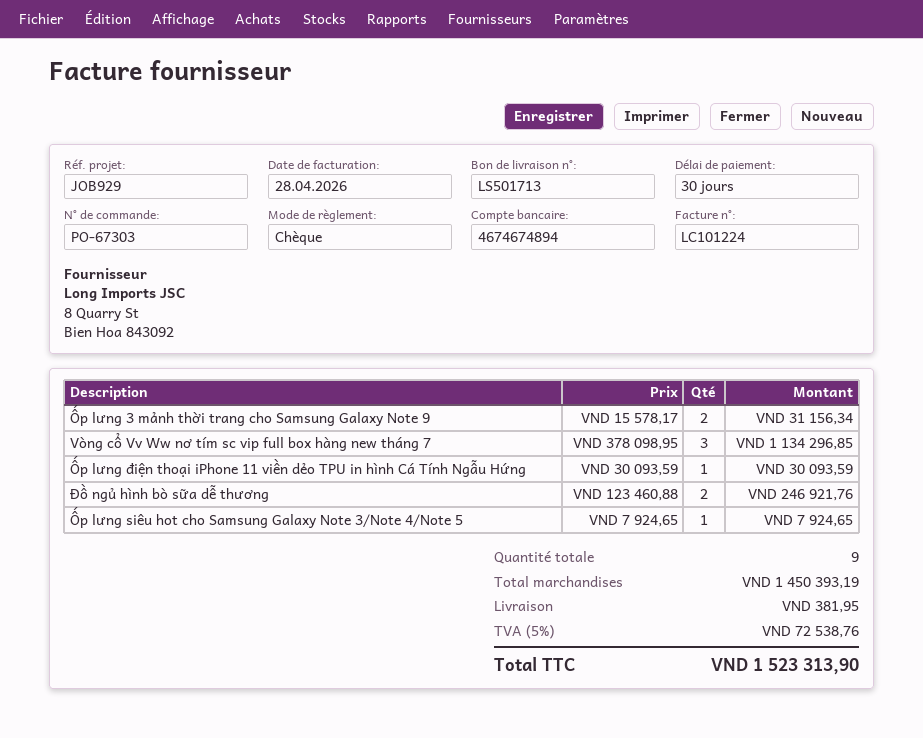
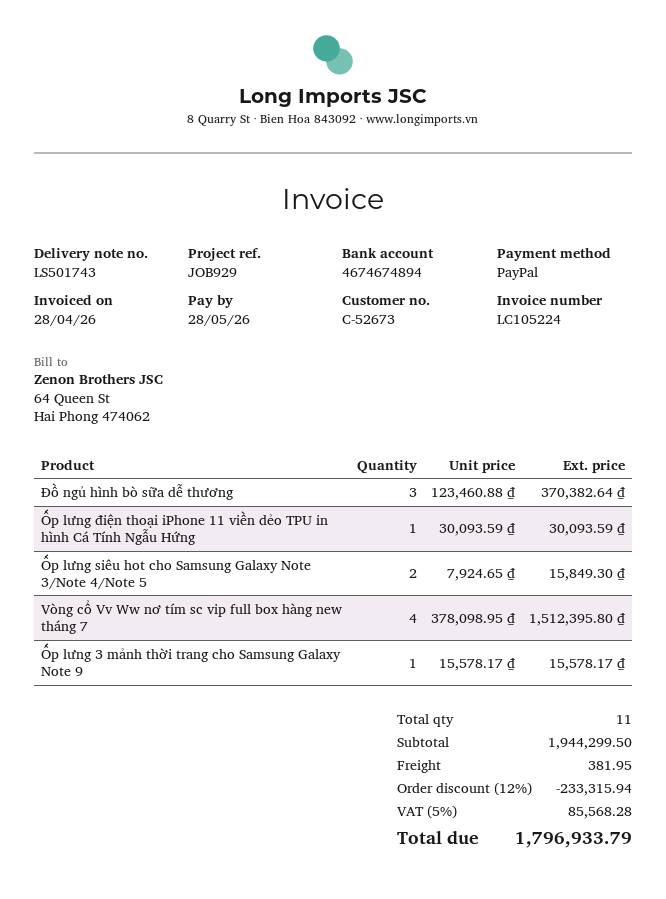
delivery note number: LS501713 -> LS501743
invoice number: LC101224 -> LC105224
payment method: cheque -> PayPal
Ốp lưng 3 mảnh thời trang cho Samsung Galaxy Note 9: 2 x 15578.17 = 31156.34 -> 1 x 15578.17 = 15578.17
Vòng cổ Vv Ww nơ tím sc vip full box hàng new tháng 7: 3 x 378098.95 = 1134296.85 -> 4 x 378098.95 = 1512395.80
Đồ ngủ hình bò sữa dễ thương: 2 x 123460.88 = 246921.76 -> 3 x 123460.88 = 370382.64
Ốp lưng siêu hot cho Samsung Galaxy Note 3/Note 4/Note 5: 1 x 7924.65 = 7924.65 -> 2 x 7924.65 = 15849.30
total quantity: 9 -> 11
subtotal: 1450393.19 -> 1944299.50
discount: none -> 12% = 233315.94
tax: 5% = 72538.76 -> 5% = 85568.28
total: 1523313.90 -> 1796933.79

